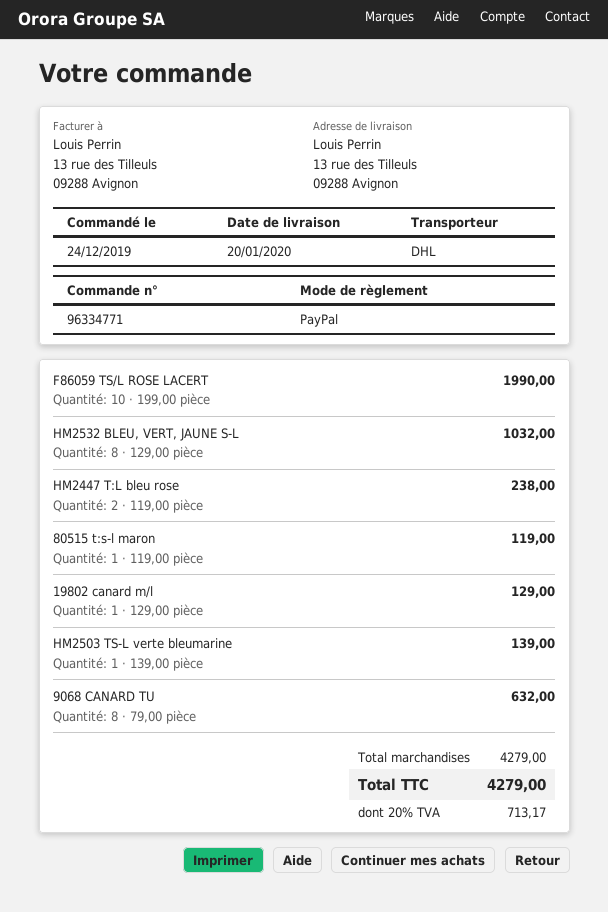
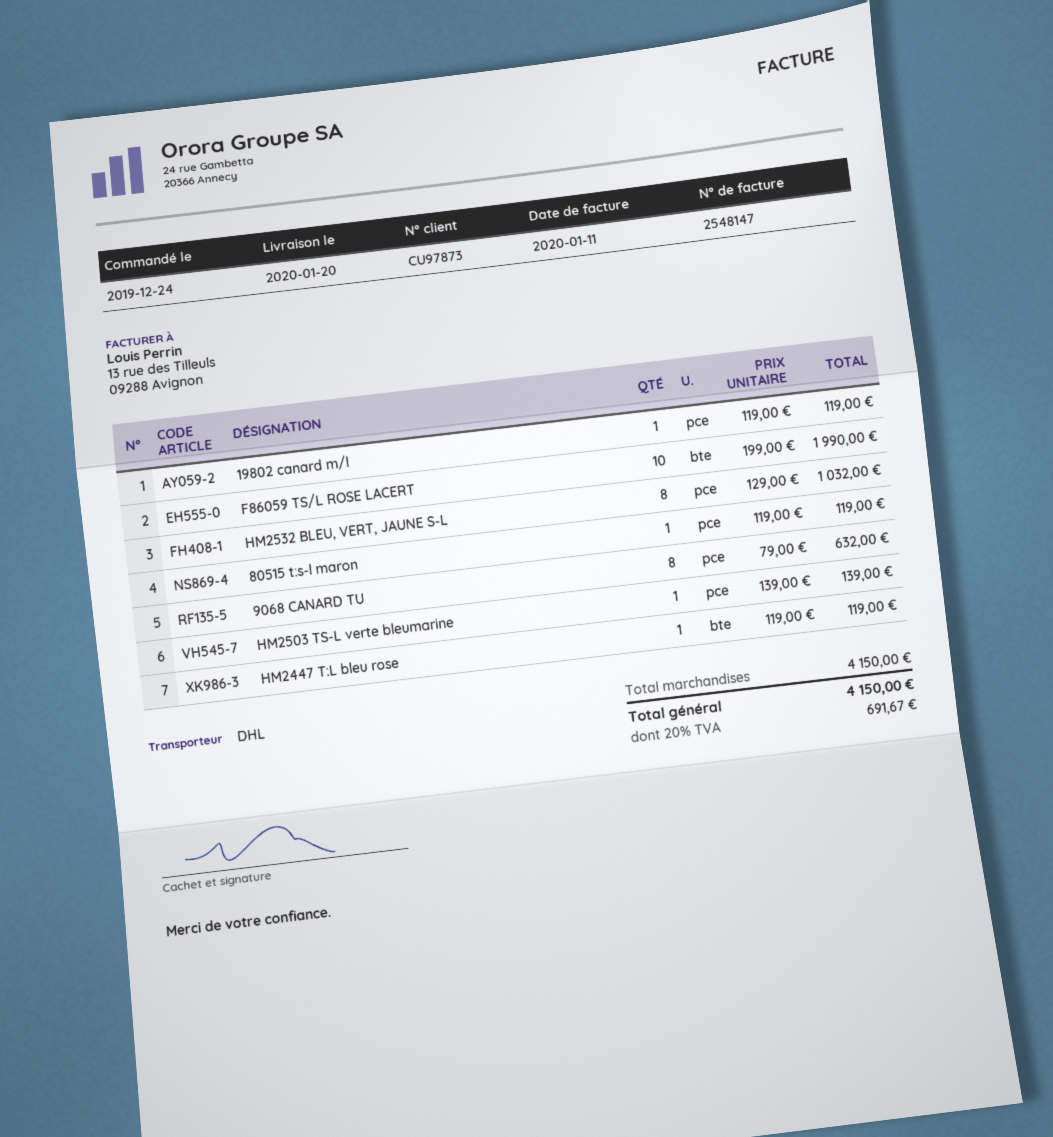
HM2447 T:L bleu rose: 2 x 119.00 = 238.00 -> 1 x 119.00 = 119.00
19802 canard m/l: 1 x 129.00 = 129.00 -> 1 x 119.00 = 119.00
subtotal: 4279.00 -> 4150.00
tax: 20% = 713.17 -> 20% = 691.67
total: 4279.00 -> 4150.00

